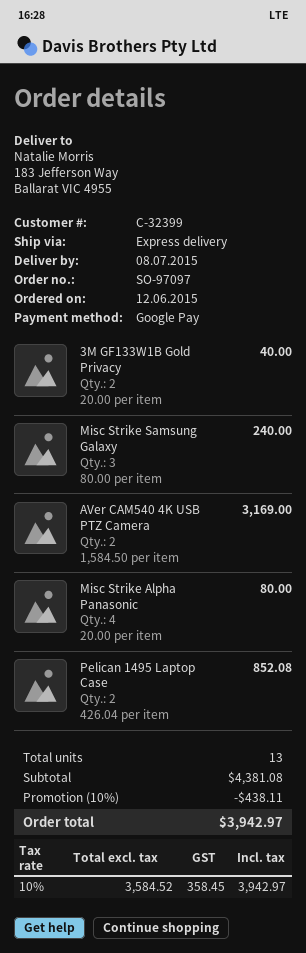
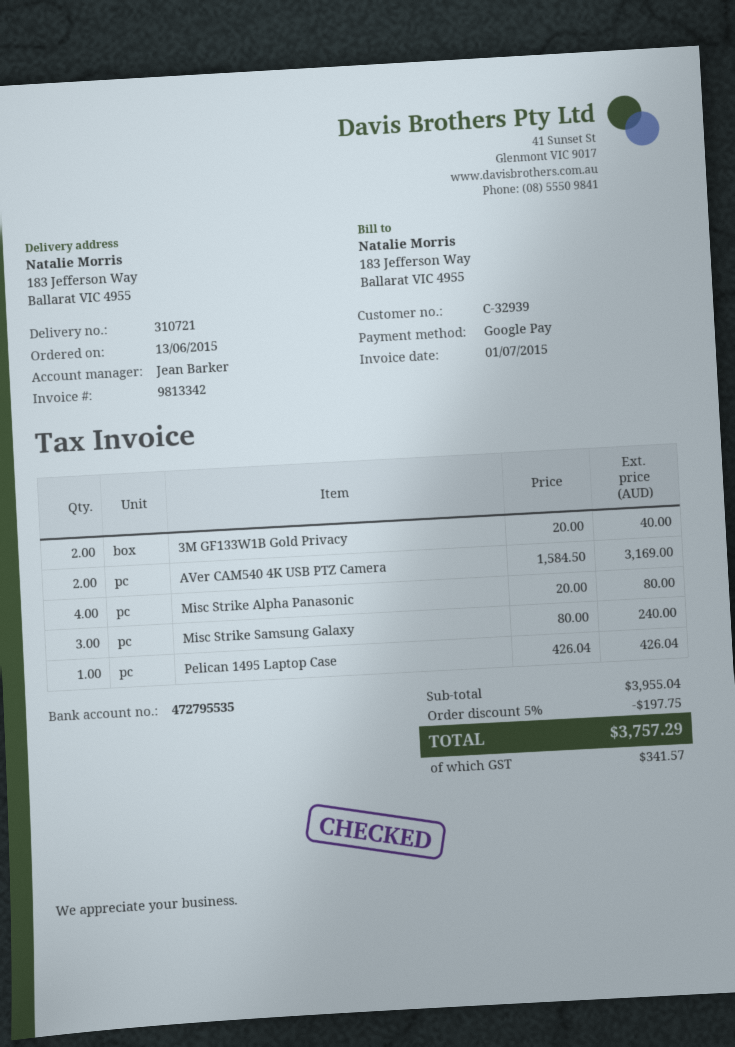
order date: 2015-06-12 -> 2015-06-13
customer number: C-32399 -> C-32939
Pelican 1495 Laptop Case: 2 x 426.04 = 852.08 -> 1 x 426.04 = 426.04
subtotal: 4381.08 -> 3955.04
discount: 10% = 438.11 -> 5% = 197.75
tax: 358.45 -> 341.57
total: 3942.97 -> 3757.29

